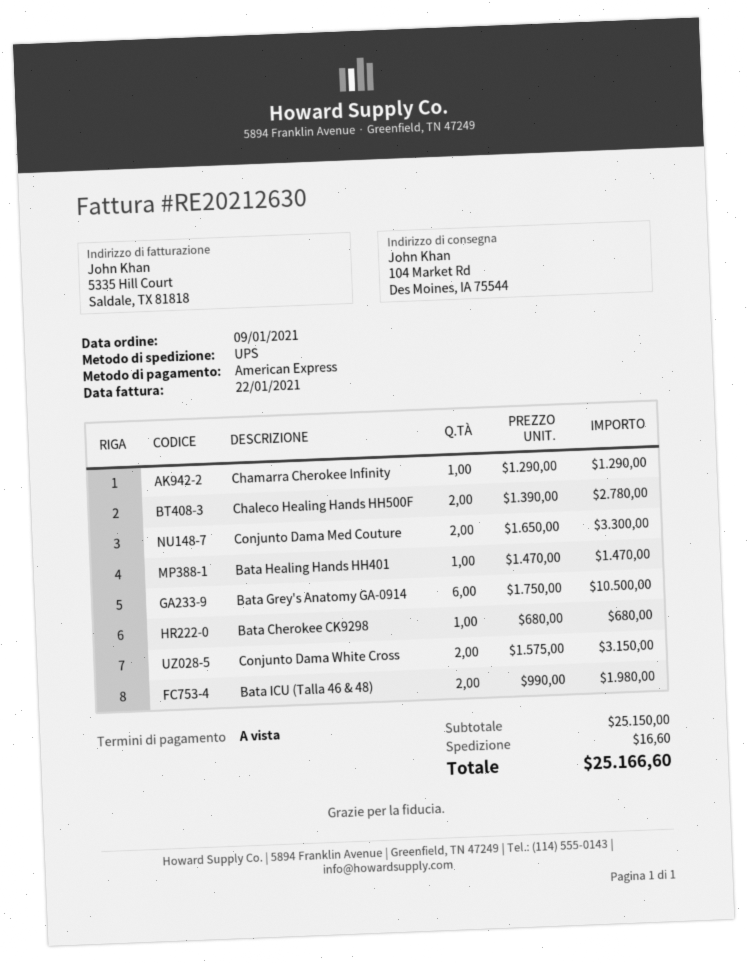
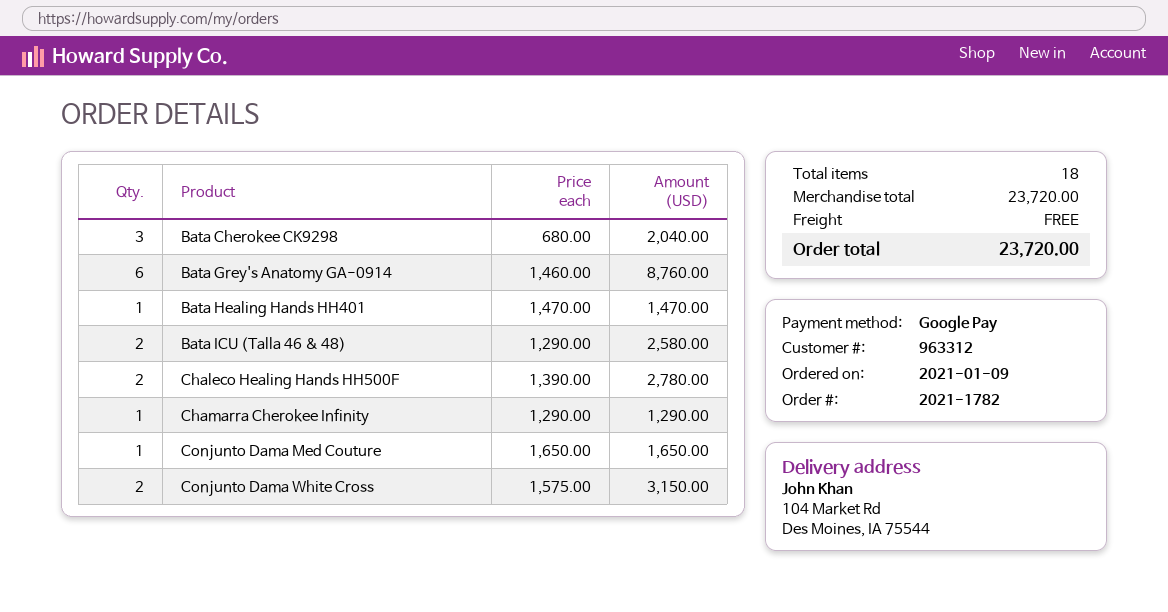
payment method: American Express -> Google Pay
Conjunto Dama Med Couture: 2 x 1650.00 = 3300.00 -> 1 x 1650.00 = 1650.00
Bata Grey's Anatomy GA-0914: 6 x 1750.00 = 10500.00 -> 6 x 1460.00 = 8760.00
Bata Cherokee CK9298: 1 x 680.00 = 680.00 -> 3 x 680.00 = 2040.00
Bata ICU (Talla 46 & 48): 2 x 990.00 = 1980.00 -> 2 x 1290.00 = 2580.00
subtotal: 25150.00 -> 23720.00
shipping: 16.60 -> 0.00
total: 25166.60 -> 23720.00

